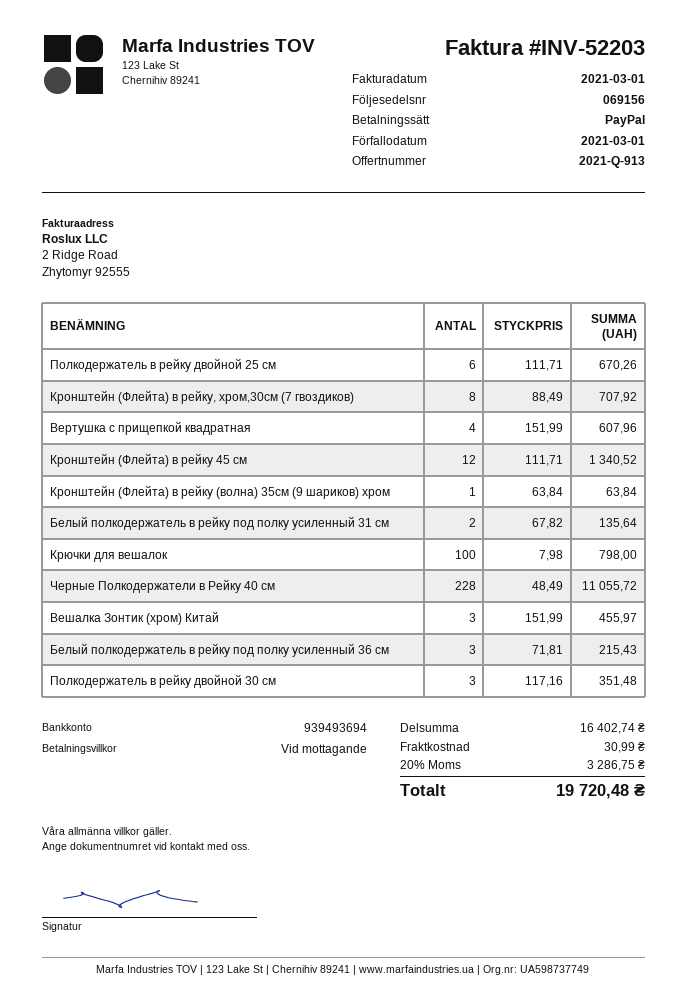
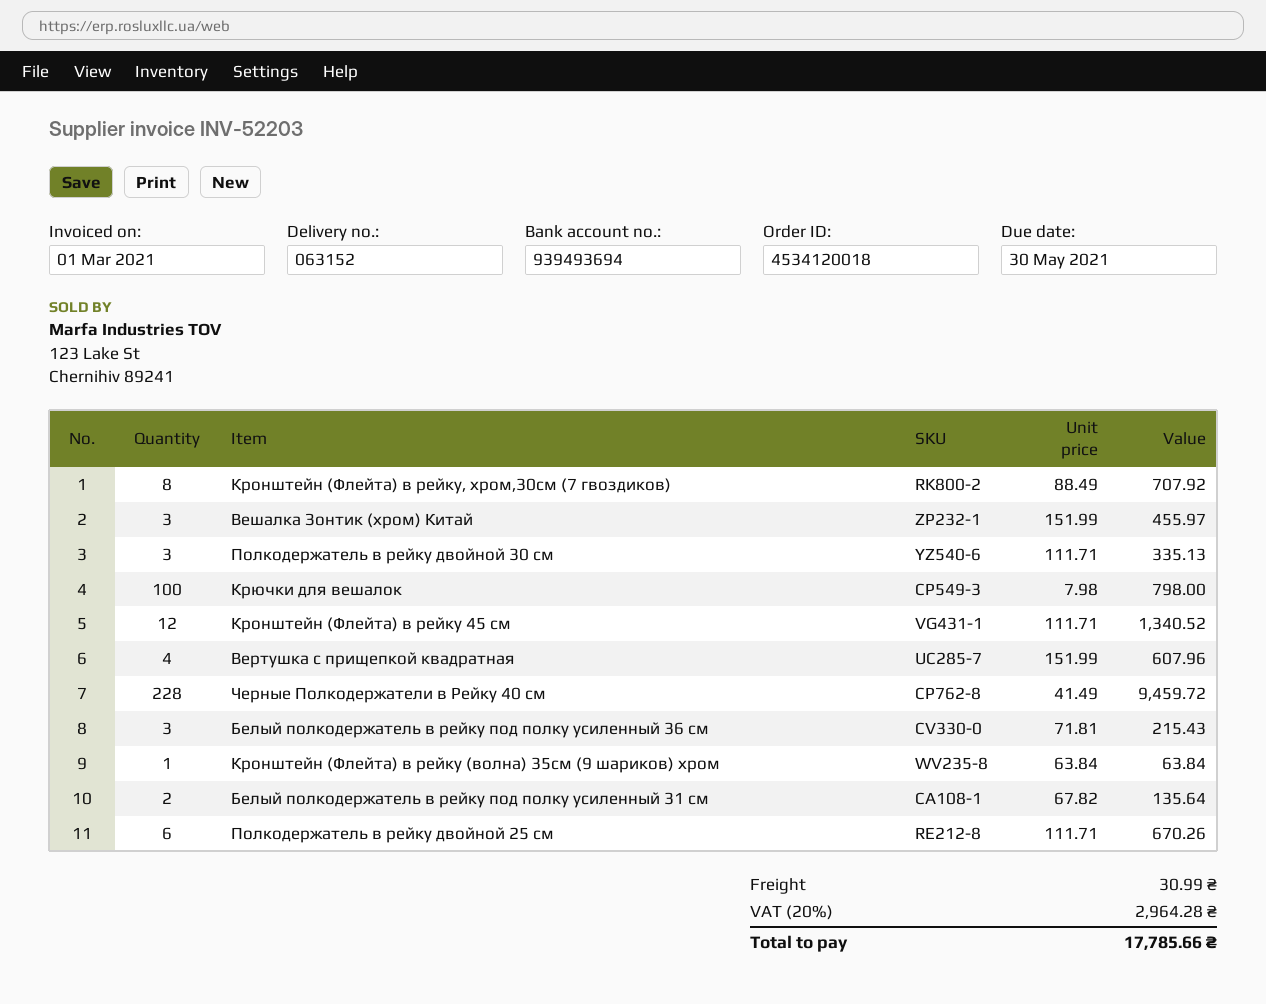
delivery note number: 069156 -> 063152
due date: 2021-03-01 -> 2021-05-30
Черные Полкодержатели в Рейку 40 см: 228 x 48.49 = 11055.72 -> 228 x 41.49 = 9459.72
Полкодержатель в рейку двойной 30 см: 3 x 117.16 = 351.48 -> 3 x 111.71 = 335.13
tax: 20% = 3286.75 -> 20% = 2964.28
total: 19720.48 -> 17785.66

